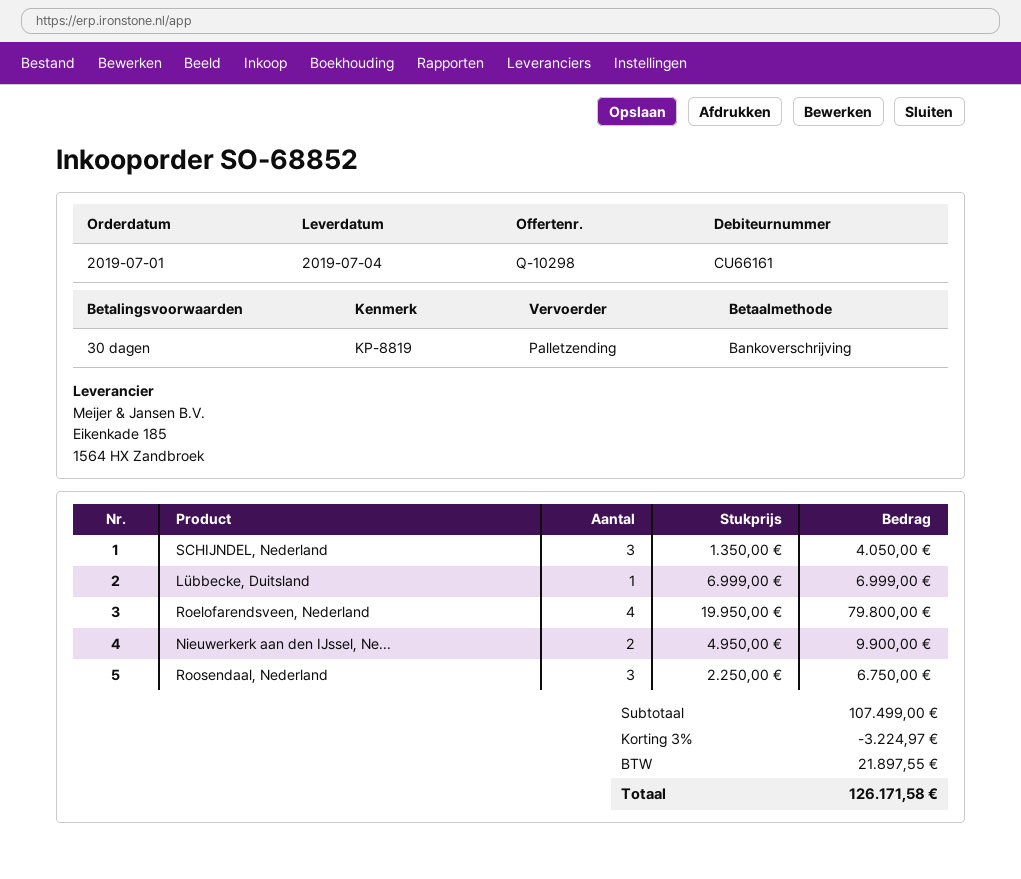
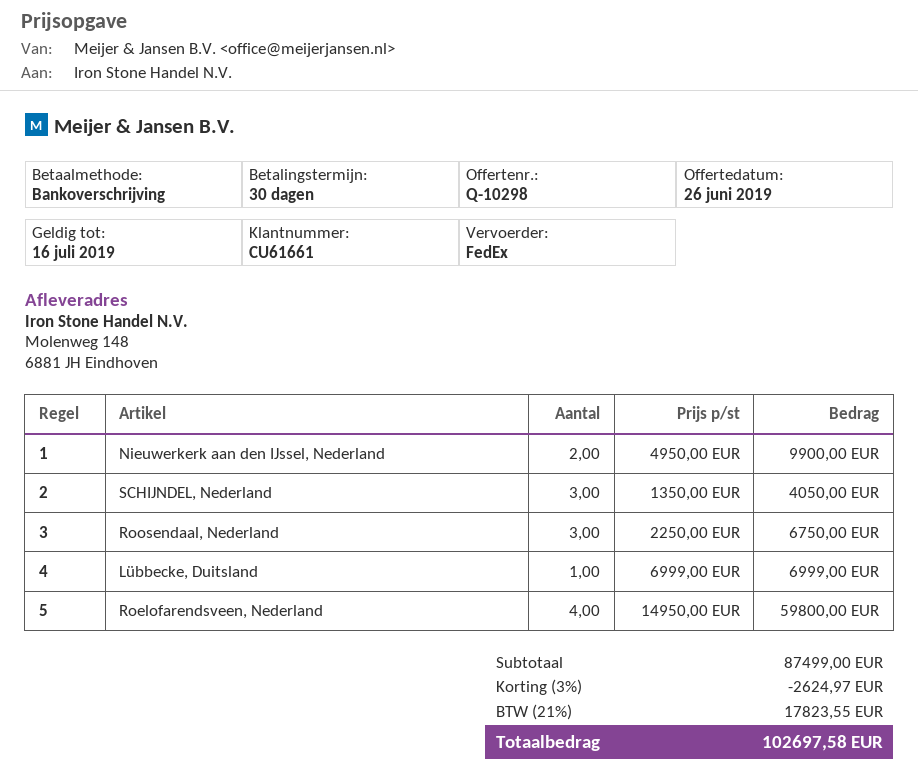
customer number: CU66161 -> CU61661
shipping method: pallet freight -> FedEx
Roelofarendsveen, Nederland: 4 x 19950.00 = 79800.00 -> 4 x 14950.00 = 59800.00
subtotal: 107499.00 -> 87499.00
discount: 3% = 3224.97 -> 3% = 2624.97
tax: 21897.55 -> 17823.55
total: 126171.58 -> 102697.58

